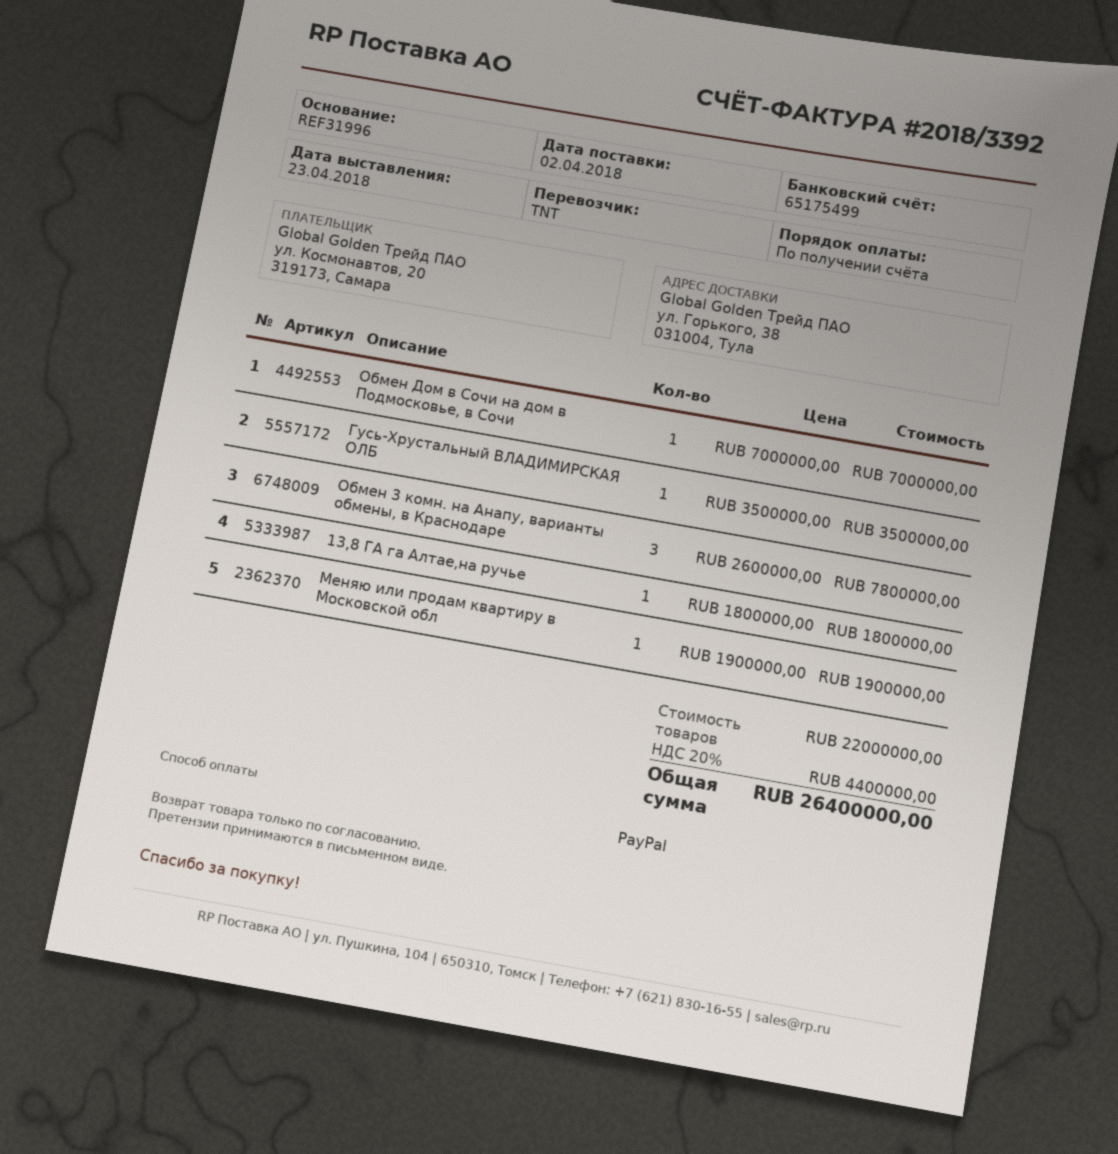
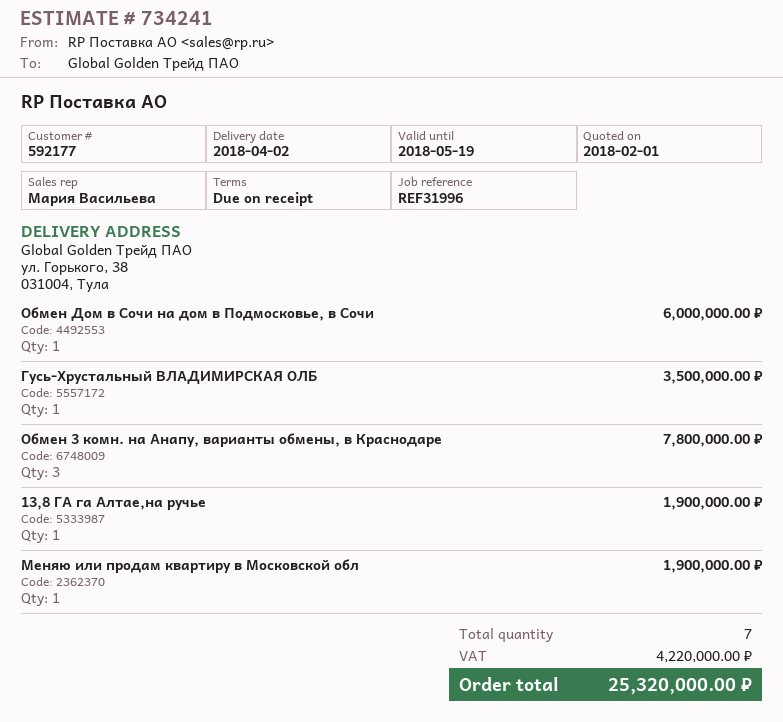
Обмен Дом в Сочи на дом в Подмосковье, в Сочи: 1 for 7000000.00 -> 1 for 6000000.00
13,8 ГА га Алтае,на ручье: 1 for 1800000.00 -> 1 for 1900000.00
tax: 4400000.00 -> 4220000.00
total: 26400000.00 -> 25320000.00

